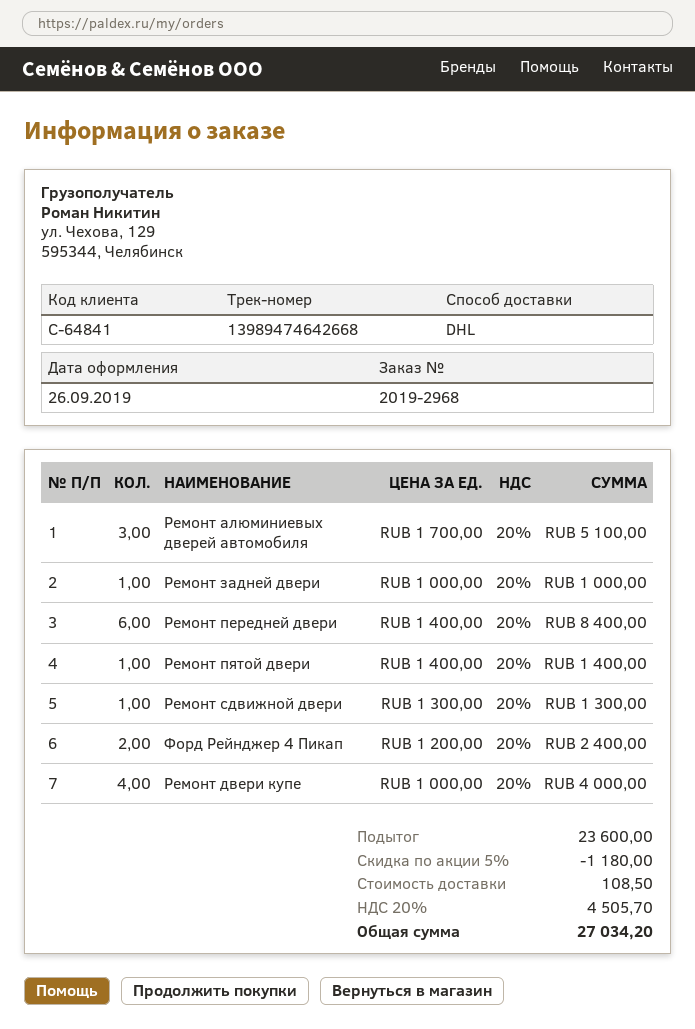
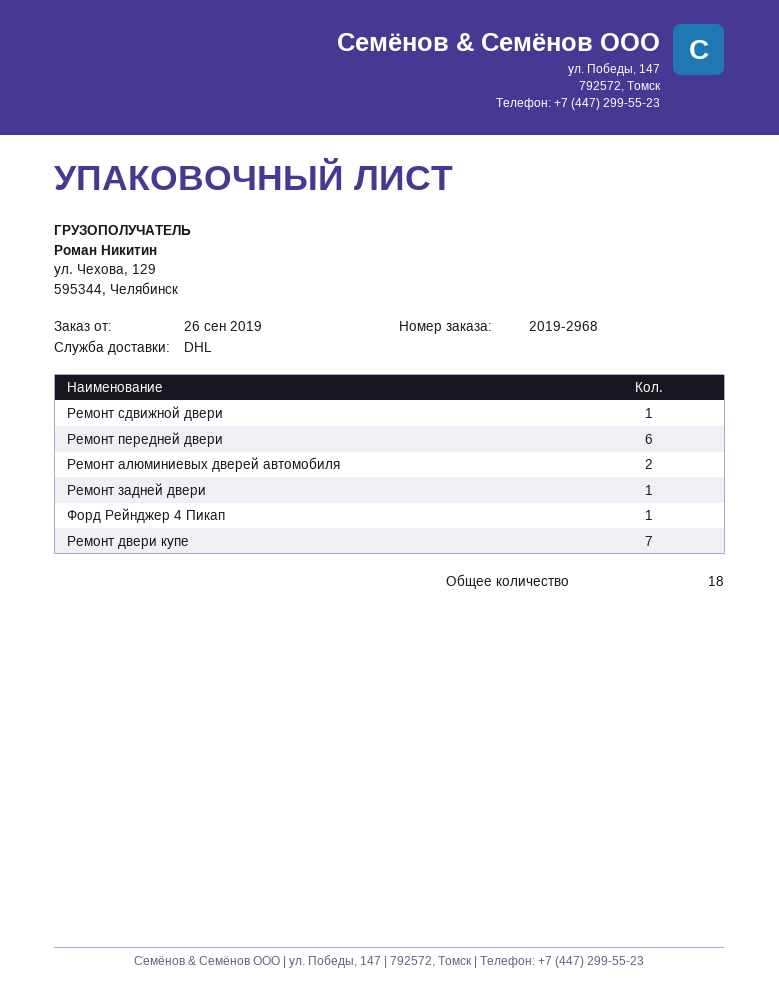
Ремонт алюминиевых дверей автомобиля: 3 -> 2
Ремонт пятой двери: 1 -> none
Форд Рейнджер 4 Пикап: 2 -> 1
Ремонт двери купе: 4 -> 7

